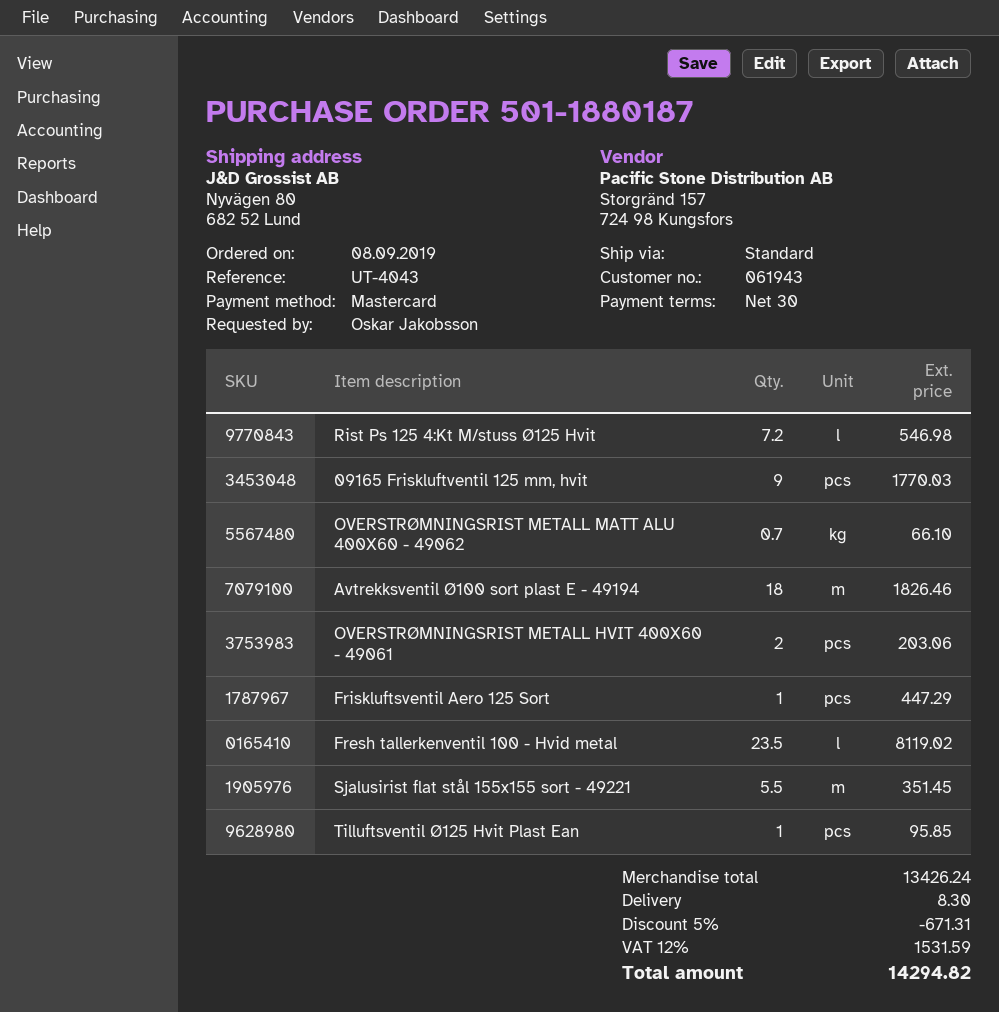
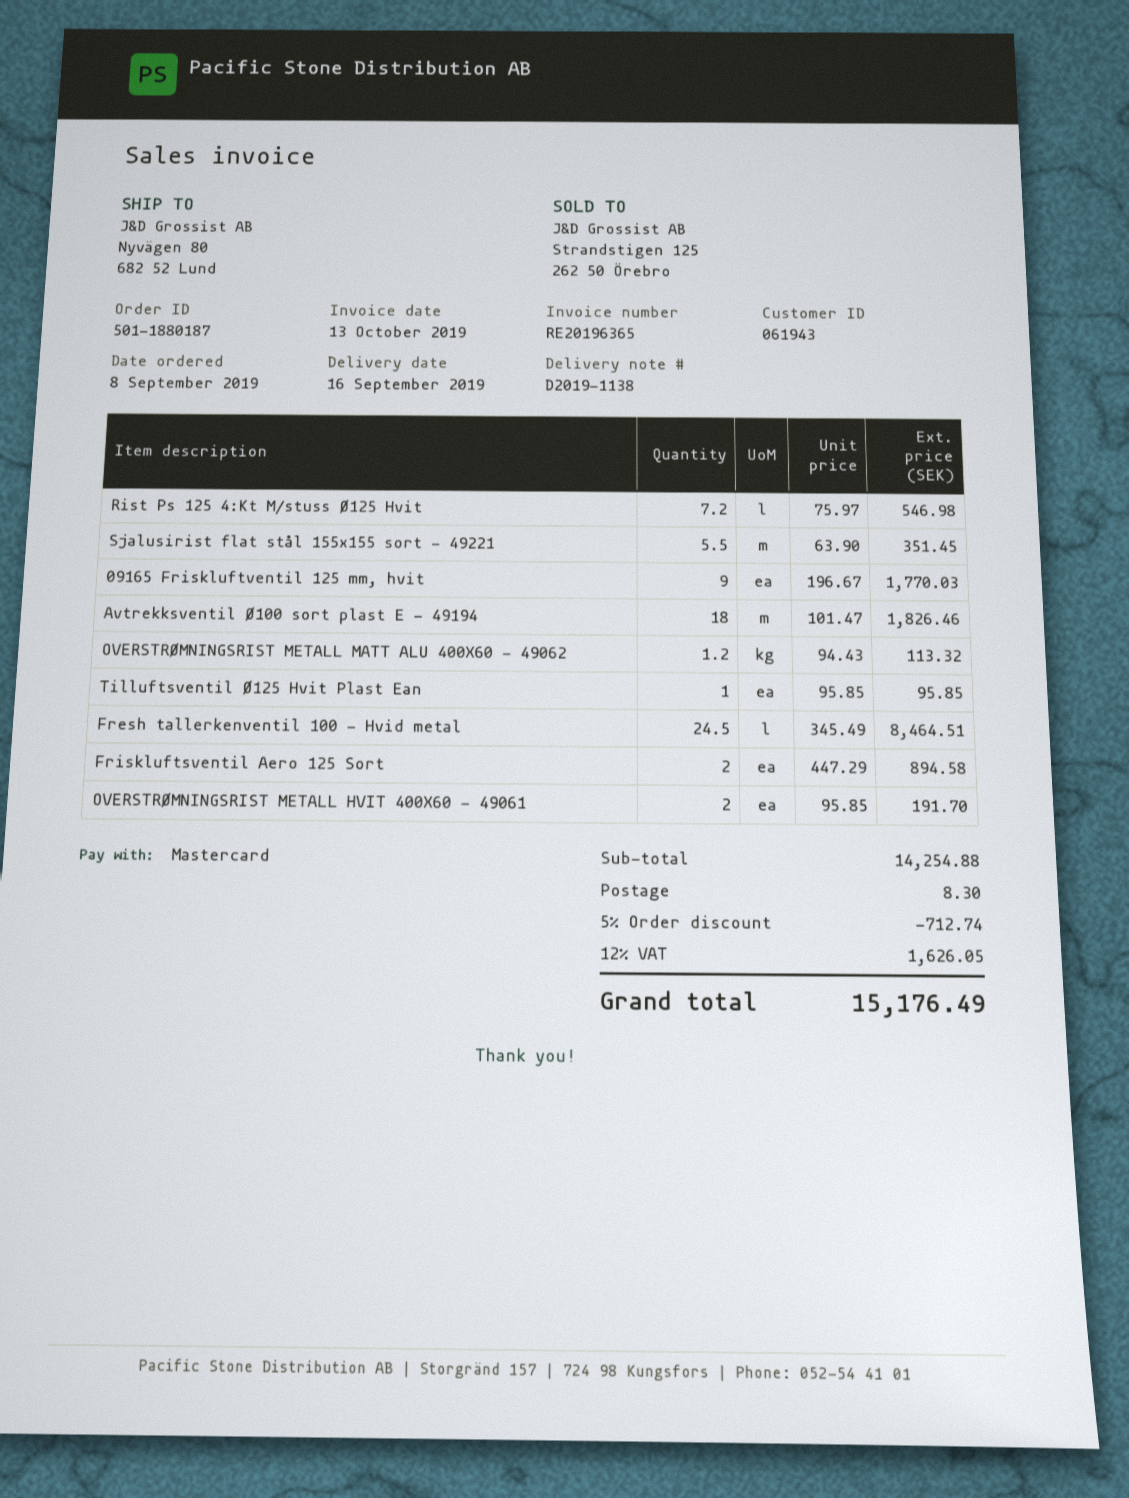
OVERSTRØMNINGSRIST METALL MATT ALU 400X60 - 49062: 0.7 for 66.10 -> 1.2 for 113.32
OVERSTRØMNINGSRIST METALL HVIT 400X60 - 49061: 2 for 203.06 -> 2 for 191.70
Friskluftsventil Aero 125 Sort: 1 for 447.29 -> 2 for 894.58
Fresh tallerkenventil 100 - Hvid metal: 23.5 for 8119.02 -> 24.5 for 8464.51
subtotal: 13426.24 -> 14254.88
discount: 5% = 671.31 -> 5% = 712.74
tax: 12% = 1531.59 -> 12% = 1626.05
total: 14294.82 -> 15176.49

